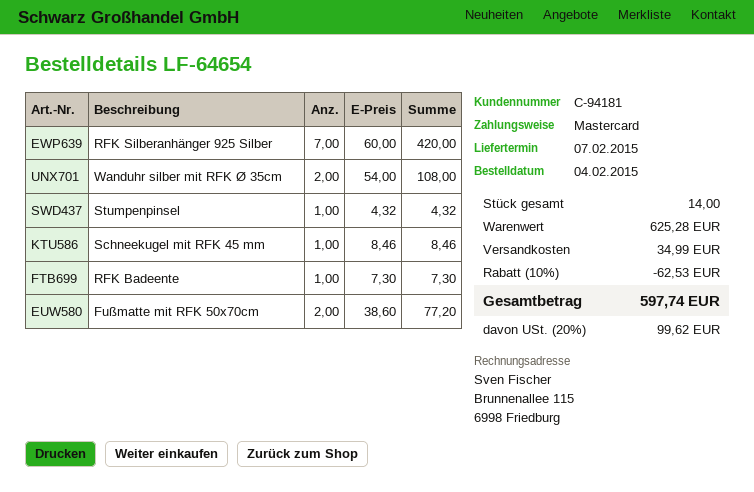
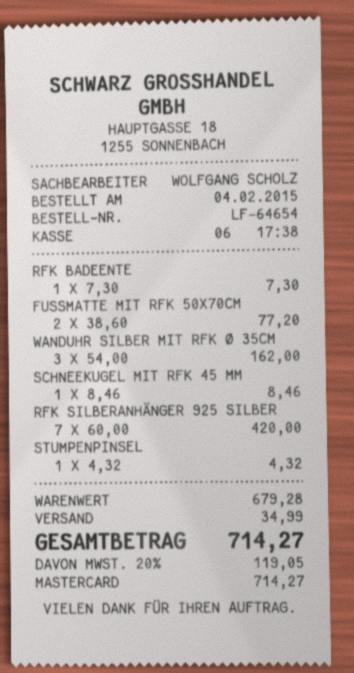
Wanduhr silber mit RFK Ø 35cm: 2 x 54.00 = 108.00 -> 3 x 54.00 = 162.00
subtotal: 625.28 -> 679.28
discount: 10% = 62.53 -> none
tax: 20% = 99.62 -> 20% = 119.05
total: 597.74 -> 714.27

